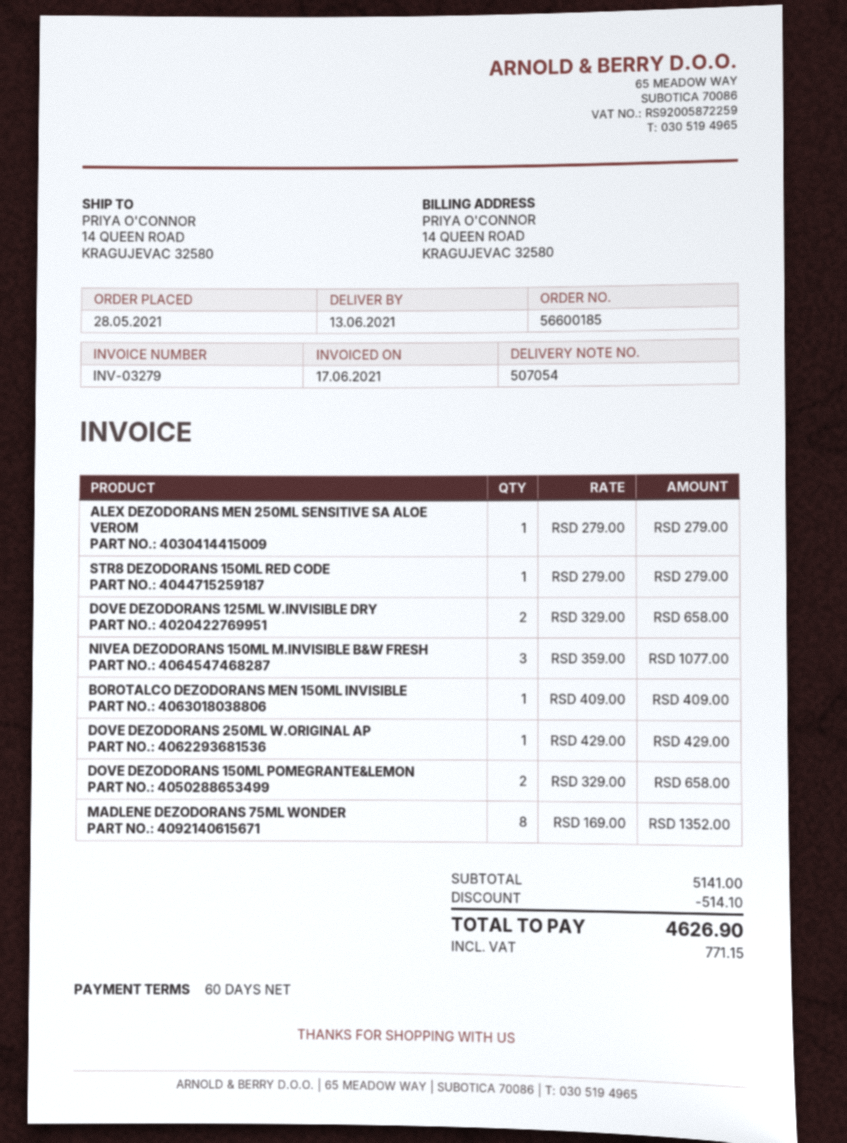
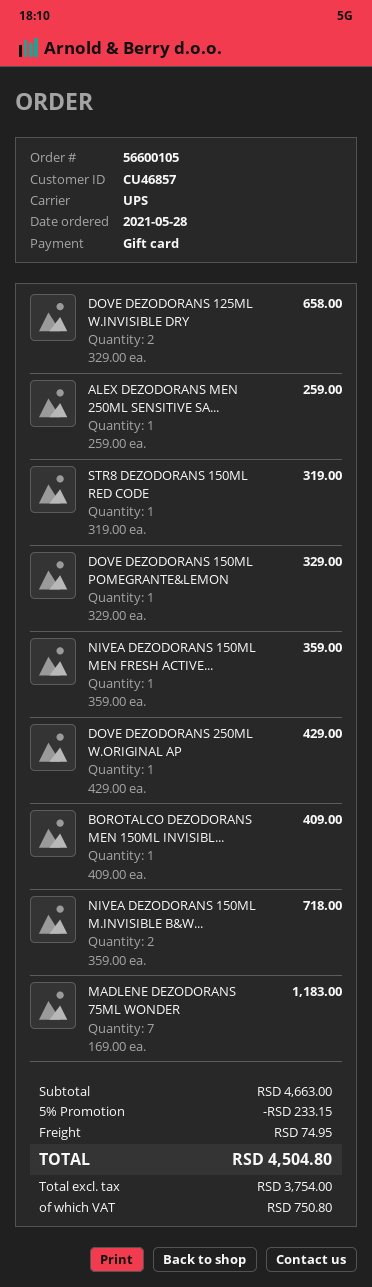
order number: 56600185 -> 56600105
ALEX DEZODORANS MEN 250ML SENSITIVE SA ALOE VEROM: 1 x 279.00 = 279.00 -> 1 x 259.00 = 259.00
STR8 DEZODORANS 150ML RED CODE: 1 x 279.00 = 279.00 -> 1 x 319.00 = 319.00
NIVEA DEZODORANS 150ML M.INVISIBLE B&W FRESH: 3 x 359.00 = 1077.00 -> 2 x 359.00 = 718.00
DOVE DEZODORANS 150ML POMEGRANTE&LEMON: 2 x 329.00 = 658.00 -> 1 x 329.00 = 329.00
MADLENE DEZODORANS 75ML WONDER: 8 x 169.00 = 1352.00 -> 7 x 169.00 = 1183.00
NIVEA DEZODORANS 150ML MEN FRESH ACTIVE...: none -> 1 x 359.00 = 359.00
subtotal: 5141.00 -> 4663.00
discount: 514.10 -> 233.15
shipping: none -> 74.95
tax: 771.15 -> 750.80
total: 4626.90 -> 4504.80

